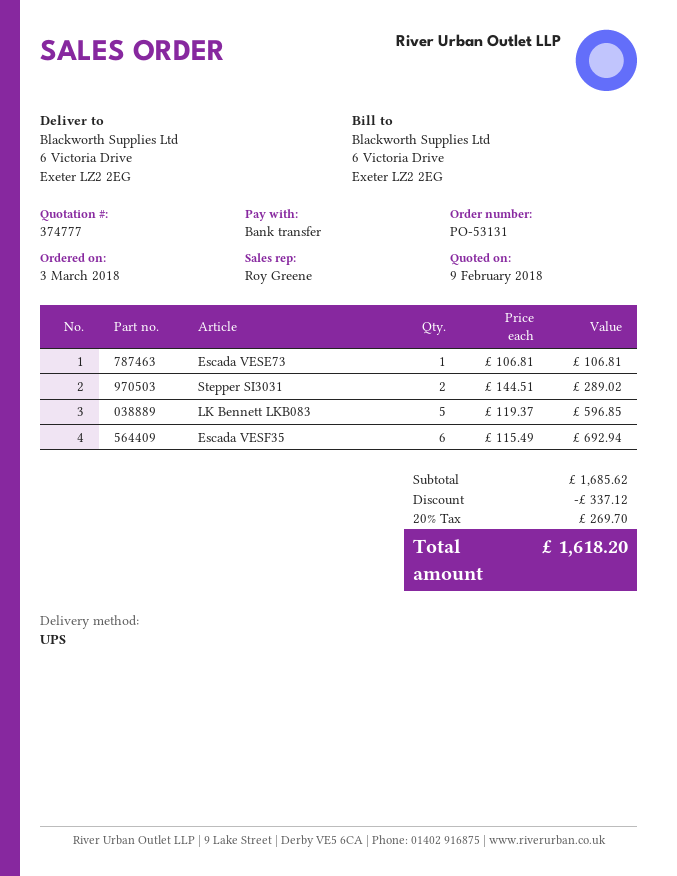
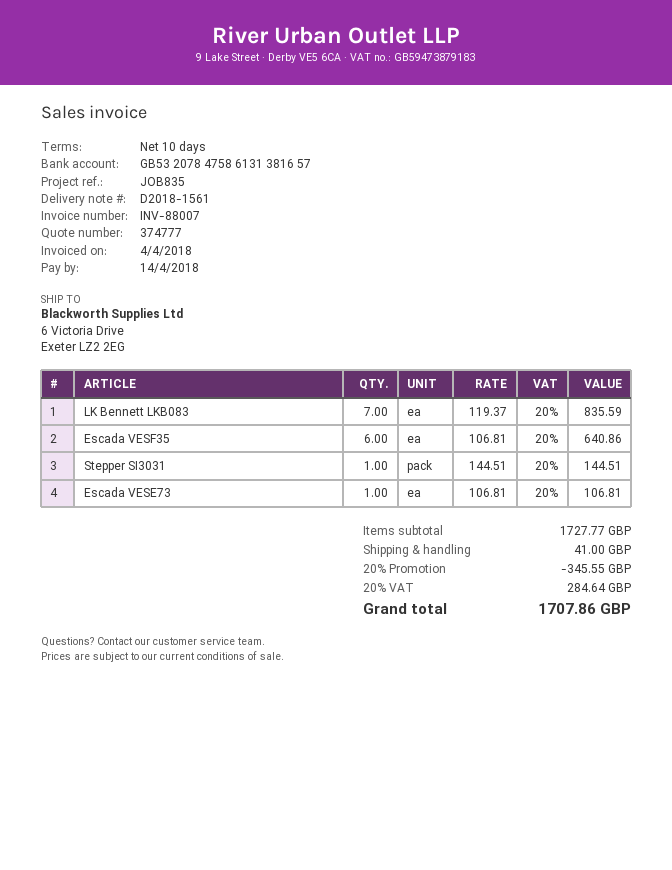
Stepper SI3031: 2 x 144.51 = 289.02 -> 1 x 144.51 = 144.51
LK Bennett LKB083: 5 x 119.37 = 596.85 -> 7 x 119.37 = 835.59
Escada VESF35: 6 x 115.49 = 692.94 -> 6 x 106.81 = 640.86
subtotal: 1685.62 -> 1727.77
discount: 337.12 -> 345.55
shipping: none -> 41.00
tax: 20% = 269.70 -> 20% = 284.64
total: 1618.20 -> 1707.86

